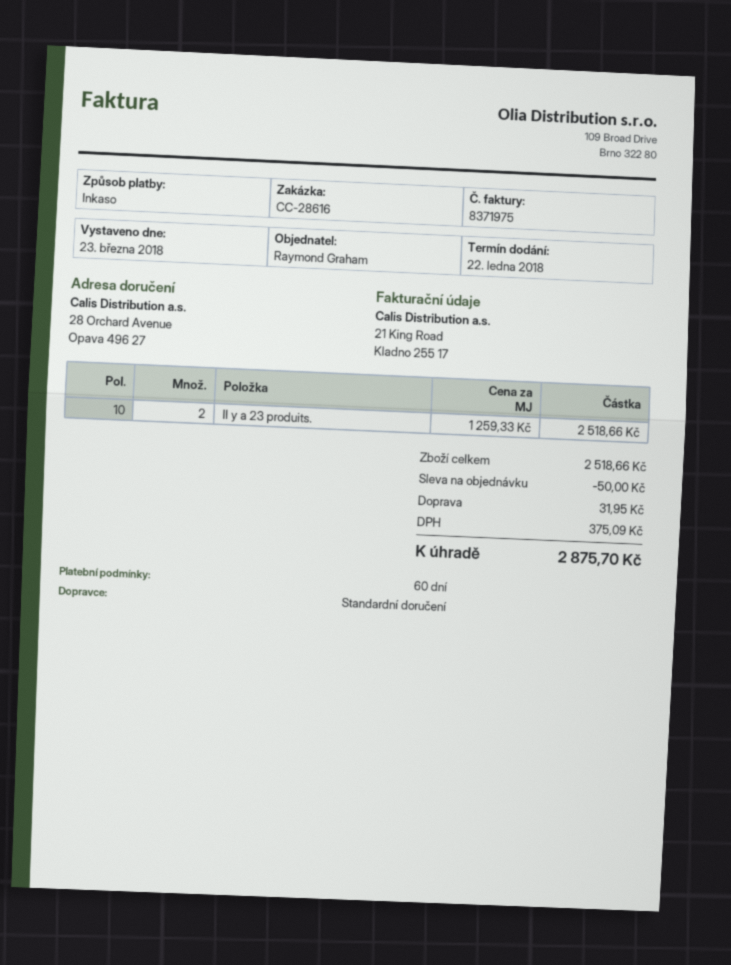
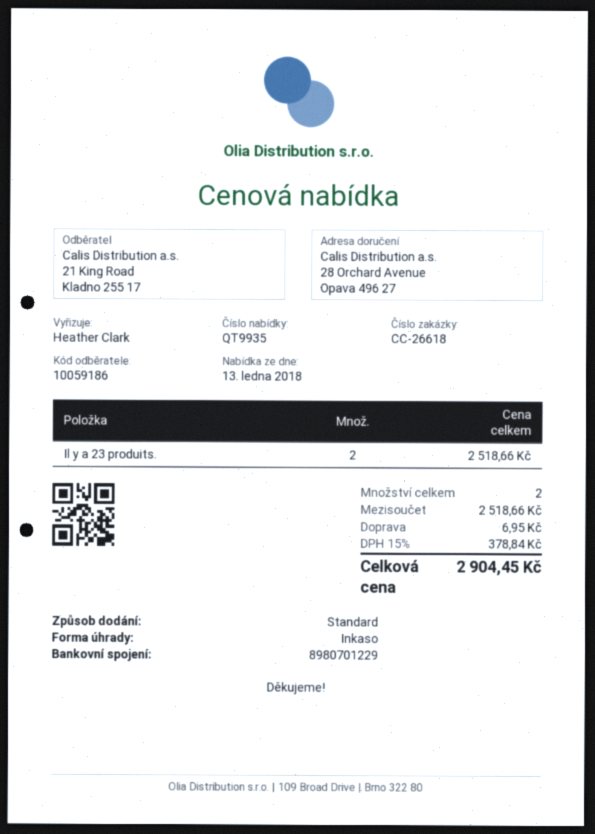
reference: CC-28616 -> CC-26618
discount: 50.00 -> none
shipping: 31.95 -> 6.95
tax: 375.09 -> 378.84
total: 2875.70 -> 2904.45

